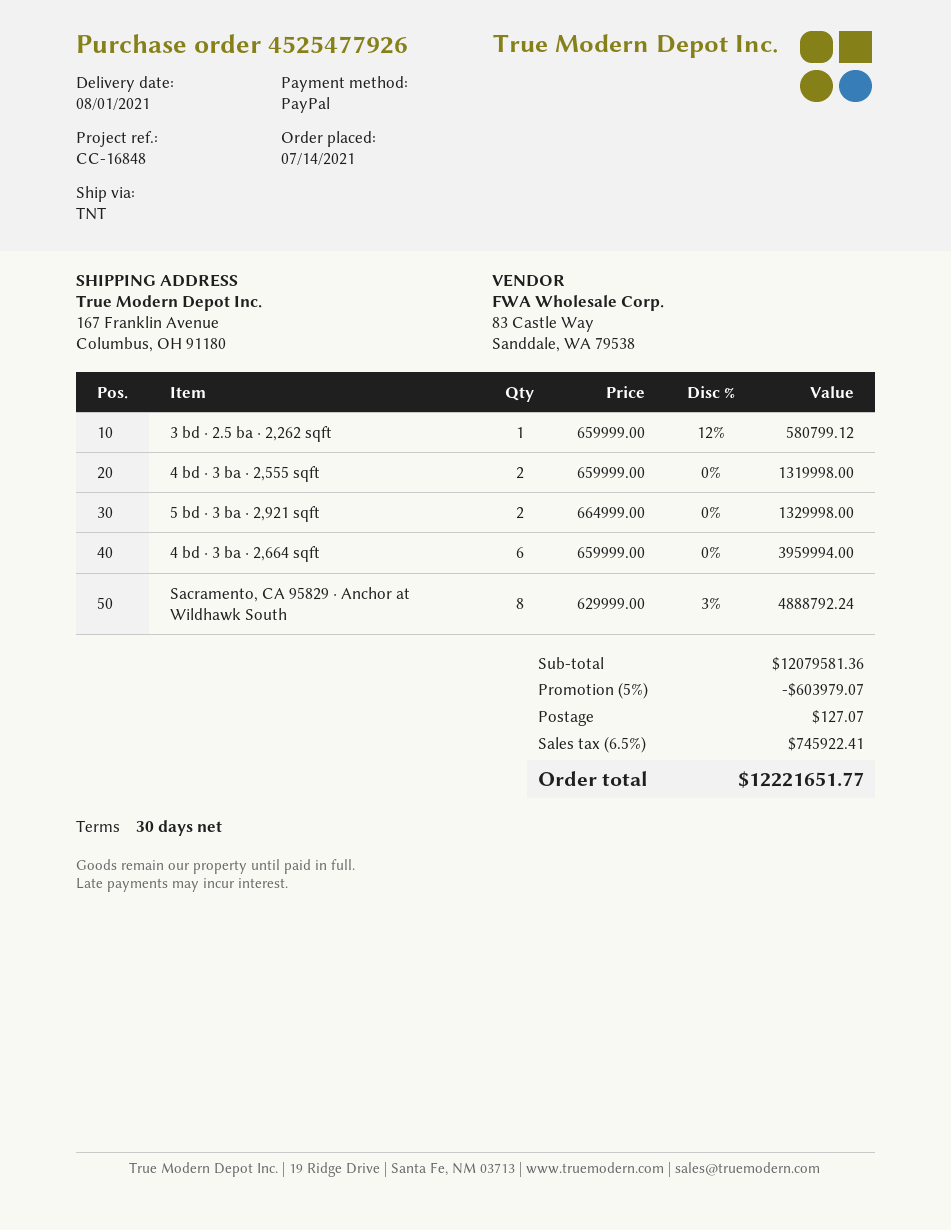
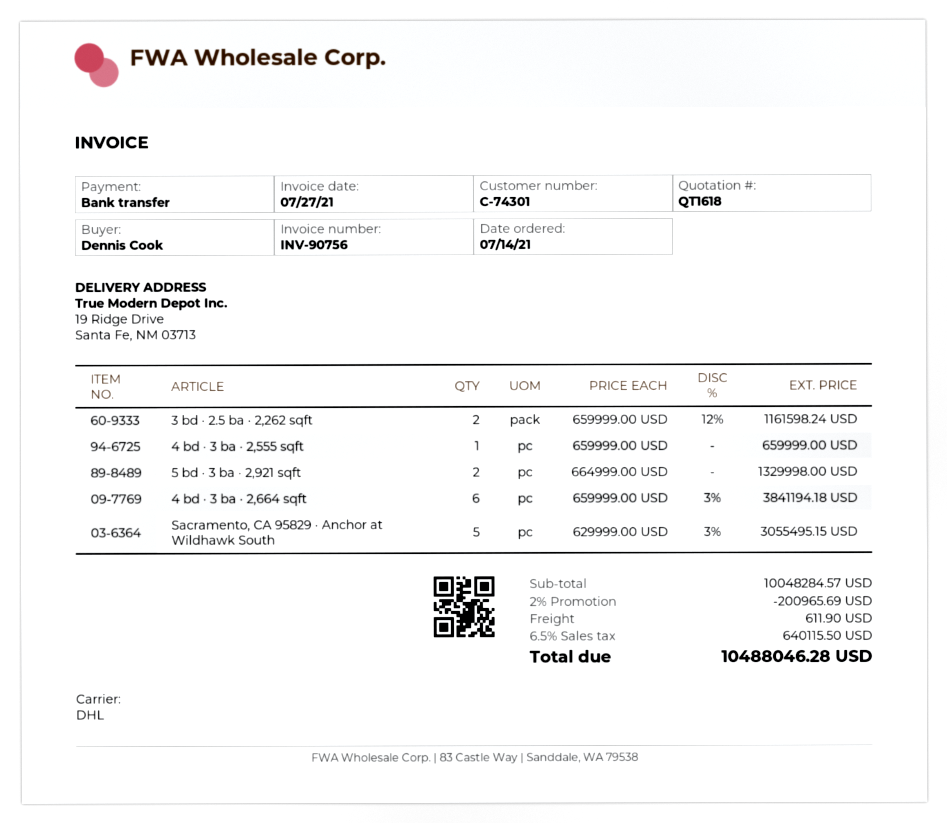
payment method: PayPal -> bank transfer
shipping method: TNT -> DHL
ship to: 167 Franklin Avenue, Columbus, OH 91180 -> 19 Ridge Drive, Santa Fe, NM 03713
3 bd · 2.5 ba · 2,262 sqft: 1 x 659999.00 - 12% = 580799.12 -> 2 x 659999.00 - 12% = 1161598.24
4 bd · 3 ba · 2,555 sqft: 2 x 659999.00 = 1319998.00 -> 1 x 659999.00 = 659999.00
4 bd · 3 ba · 2,664 sqft: 6 x 659999.00 = 3959994.00 -> 6 x 659999.00 - 3% = 3841194.18
Sacramento, CA 95829 · Anchor at Wildhawk South: 8 x 629999.00 - 3% = 4888792.24 -> 5 x 629999.00 - 3% = 3055495.15
subtotal: 12079581.36 -> 10048284.57
discount: 5% = 603979.07 -> 2% = 200965.69
shipping: 127.07 -> 611.90
tax: 6.5% = 745922.41 -> 6.5% = 640115.50
total: 12221651.77 -> 10488046.28

